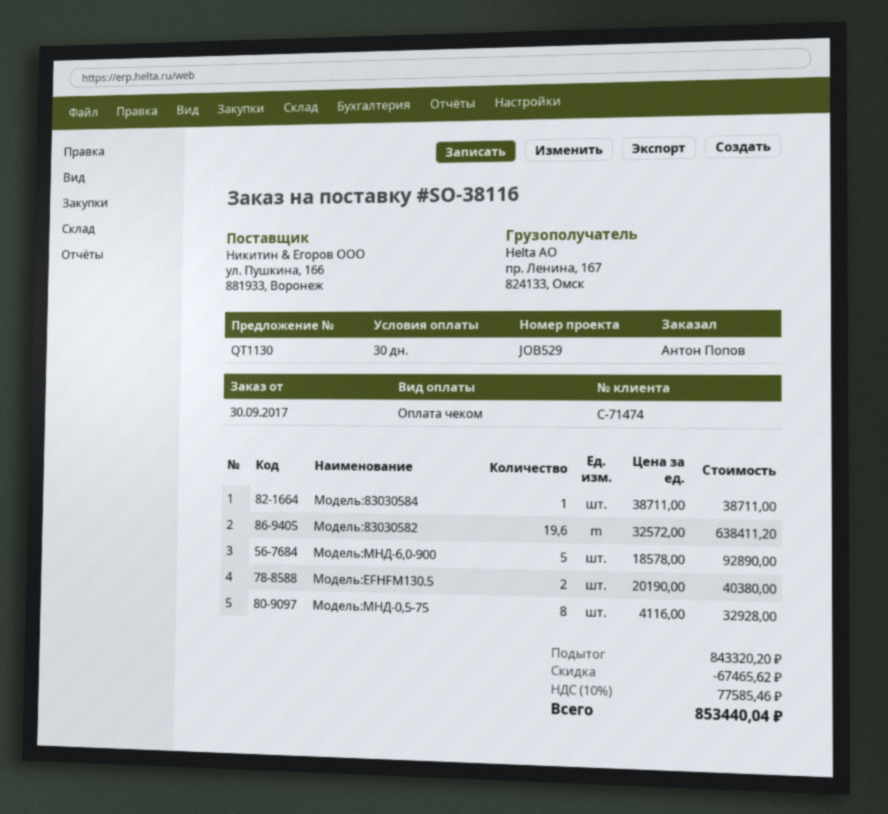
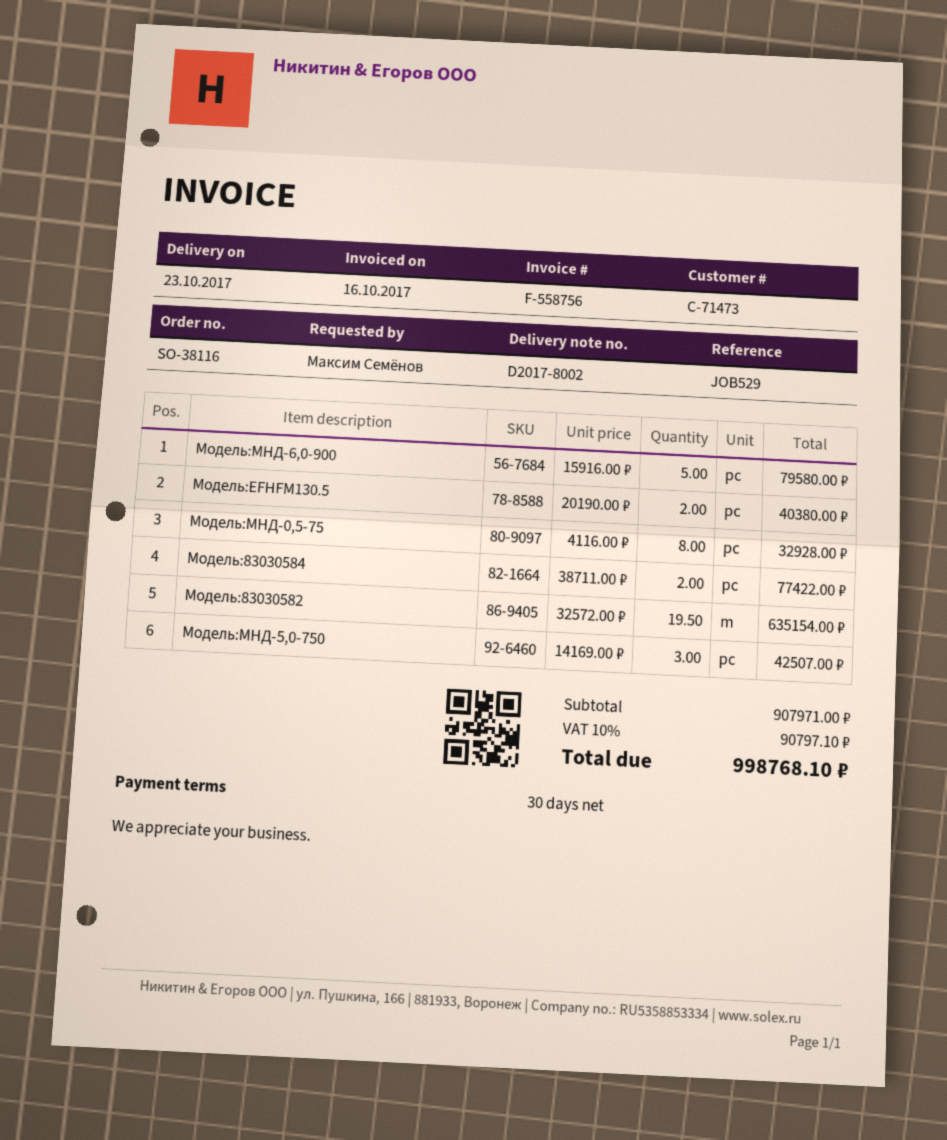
customer number: C-71474 -> C-71473
ordered by: Антон Попов -> Максим Семёнов
Модель:83030584: 1 x 38711.00 = 38711.00 -> 2 x 38711.00 = 77422.00
Модель:83030582: 19.6 x 32572.00 = 638411.20 -> 19.5 x 32572.00 = 635154.00
Модель:МНД-6,0-900: 5 x 18578.00 = 92890.00 -> 5 x 15916.00 = 79580.00
Модель:МНД-5,0-750: none -> 3 x 14169.00 = 42507.00
subtotal: 843320.20 -> 907971.00
discount: 67465.62 -> none
tax: 10% = 77585.46 -> 10% = 90797.10
total: 853440.04 -> 998768.10

